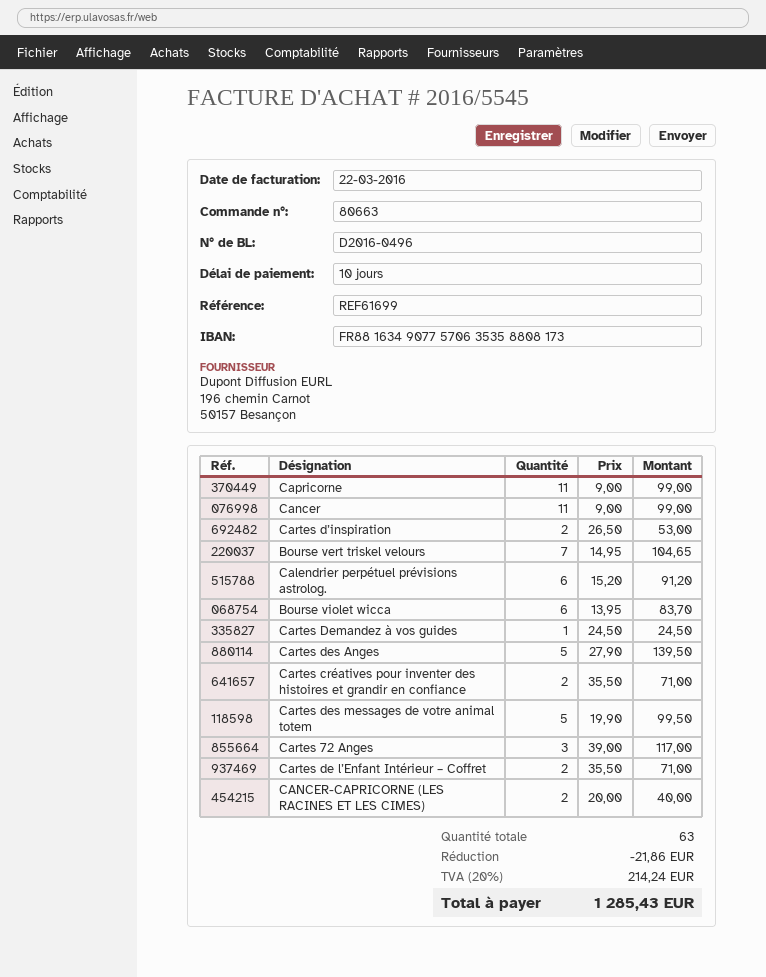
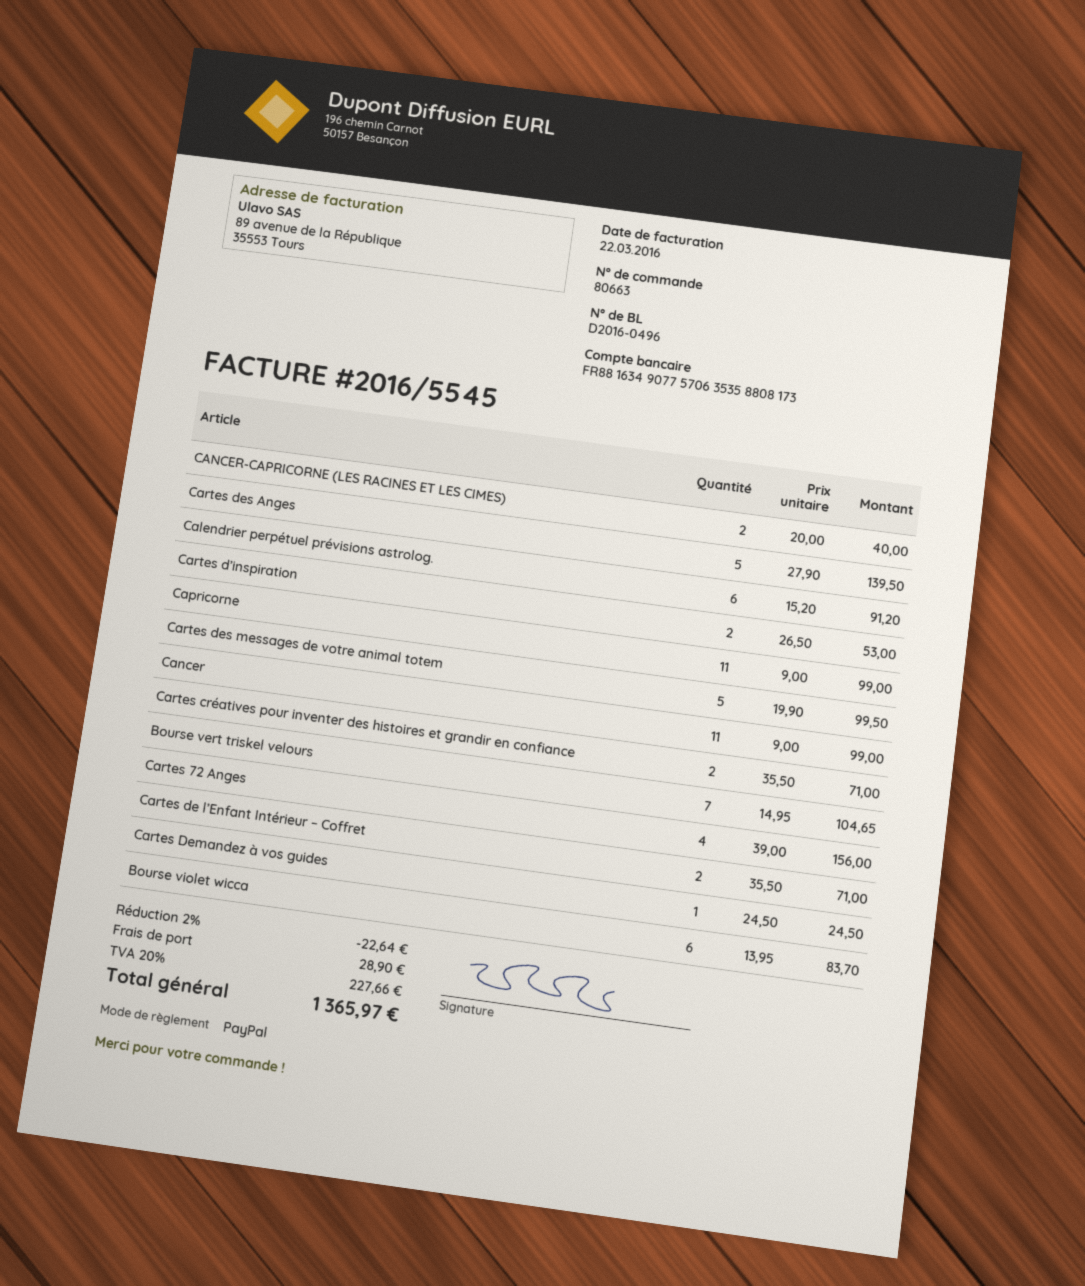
Cartes 72 Anges: 3 x 39.00 = 117.00 -> 4 x 39.00 = 156.00
discount: 21.86 -> 22.64
shipping: none -> 28.90
tax: 20% = 214.24 -> 20% = 227.66
total: 1285.43 -> 1365.97

